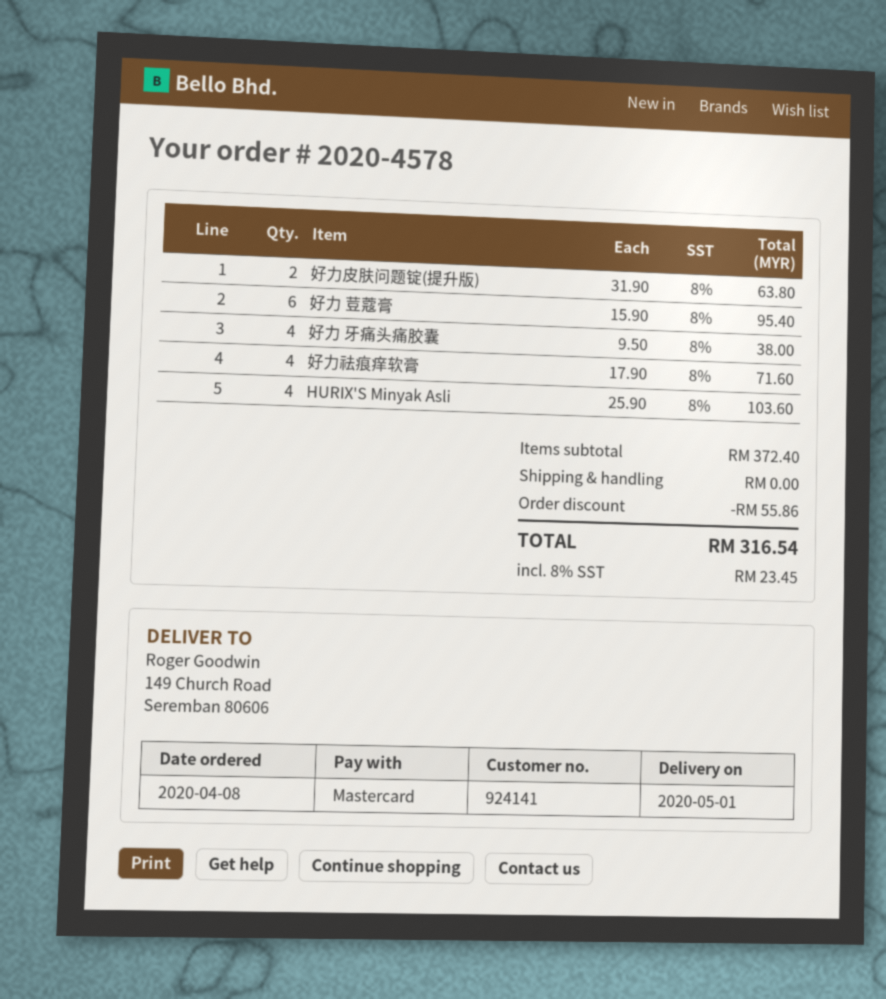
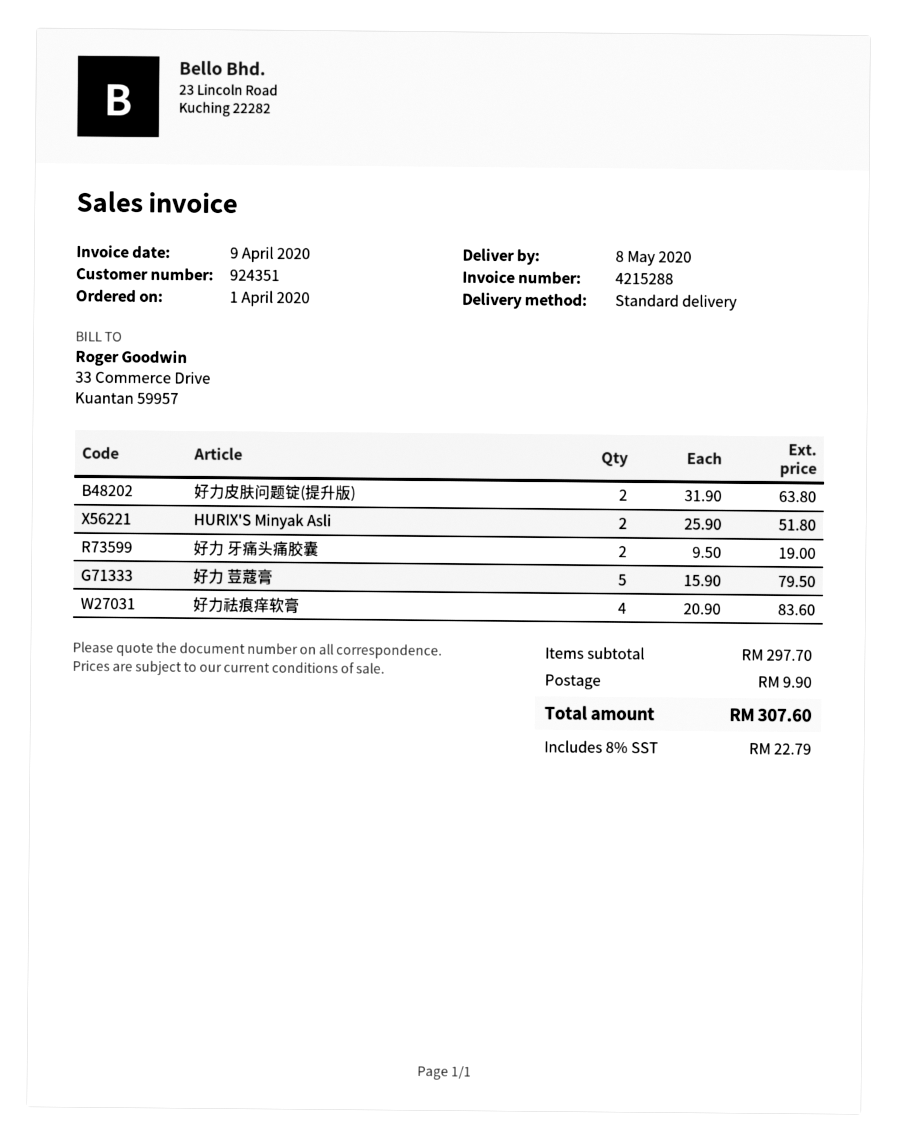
order date: 2020-04-08 -> 2020-04-01
delivery date: 2020-05-01 -> 2020-05-08
customer number: 924141 -> 924351
好力 荳蔻膏: 6 x 15.90 = 95.40 -> 5 x 15.90 = 79.50
好力 牙痛头痛胶囊: 4 x 9.50 = 38.00 -> 2 x 9.50 = 19.00
好力祛痕痒软膏: 4 x 17.90 = 71.60 -> 4 x 20.90 = 83.60
HURIX'S Minyak Asli: 4 x 25.90 = 103.60 -> 2 x 25.90 = 51.80
subtotal: 372.40 -> 297.70
discount: 55.86 -> none
shipping: 0.00 -> 9.90
tax: 8% = 23.45 -> 8% = 22.79
total: 316.54 -> 307.60

